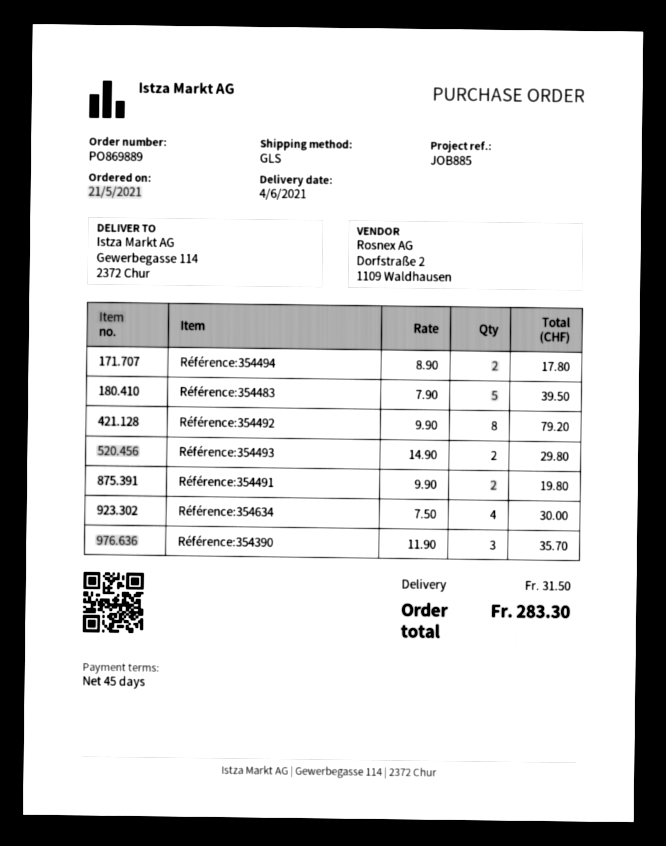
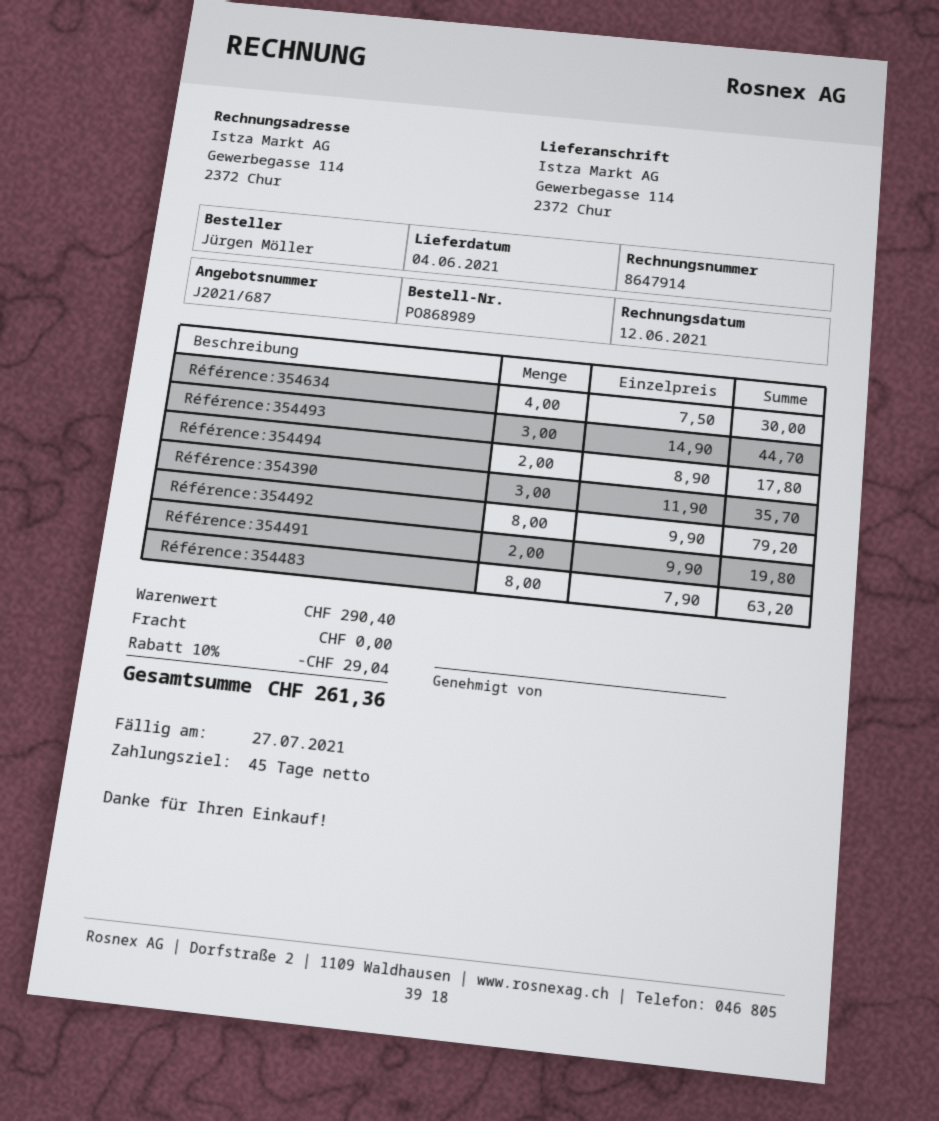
order number: PO869889 -> PO868989
Référence:354483: 5 x 7.90 = 39.50 -> 8 x 7.90 = 63.20
Référence:354493: 2 x 14.90 = 29.80 -> 3 x 14.90 = 44.70
discount: none -> 10% = 29.04
shipping: 31.50 -> 0.00
total: 283.30 -> 261.36

